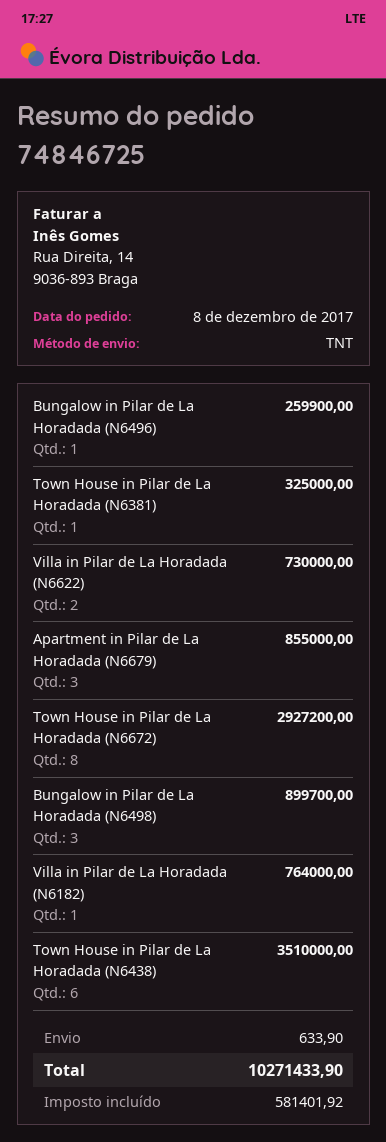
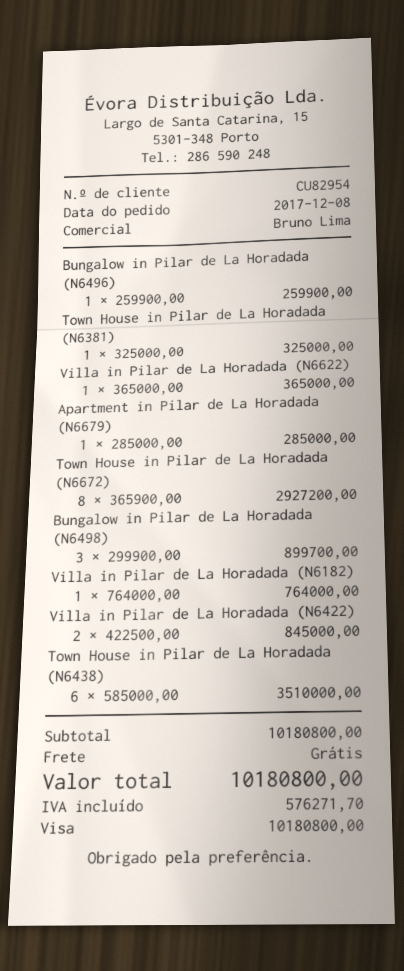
Villa in Pilar de La Horadada (N6622): 2 for 730000.00 -> 1 for 365000.00
Apartment in Pilar de La Horadada (N6679): 3 for 855000.00 -> 1 for 285000.00
Villa in Pilar de La Horadada (N6422): none -> 2 for 845000.00
shipping: 633.90 -> 0.00
tax: 581401.92 -> 576271.70
total: 10271433.90 -> 10180800.00

